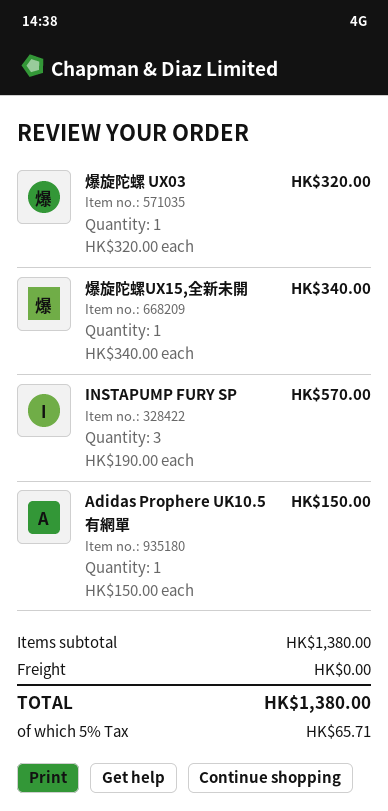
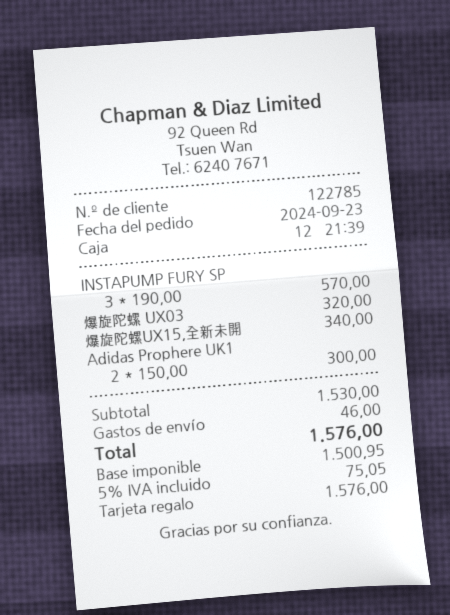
Adidas Prophere UK10.5 有網單: 1 x 150.00 = 150.00 -> 2 x 150.00 = 300.00
subtotal: 1380.00 -> 1530.00
shipping: 0.00 -> 46.00
tax: 5% = 65.71 -> 5% = 75.05
total: 1380.00 -> 1576.00

